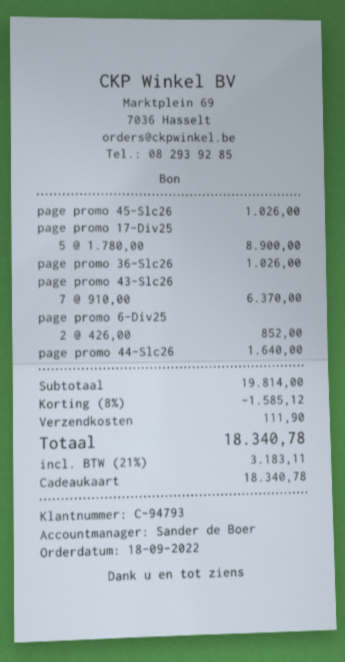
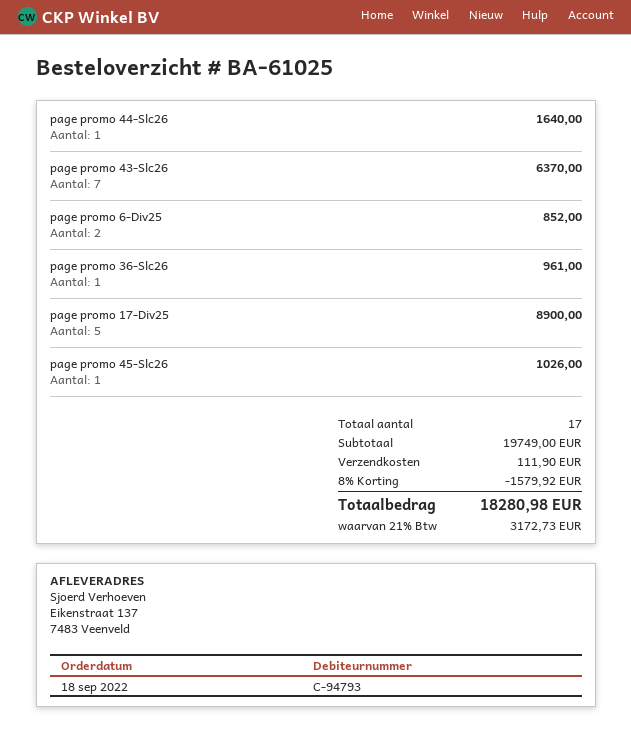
page promo 36-Slc26: 1 for 1026.00 -> 1 for 961.00
subtotal: 19814.00 -> 19749.00
discount: 8% = 1585.12 -> 8% = 1579.92
tax: 21% = 3183.11 -> 21% = 3172.73
total: 18340.78 -> 18280.98

